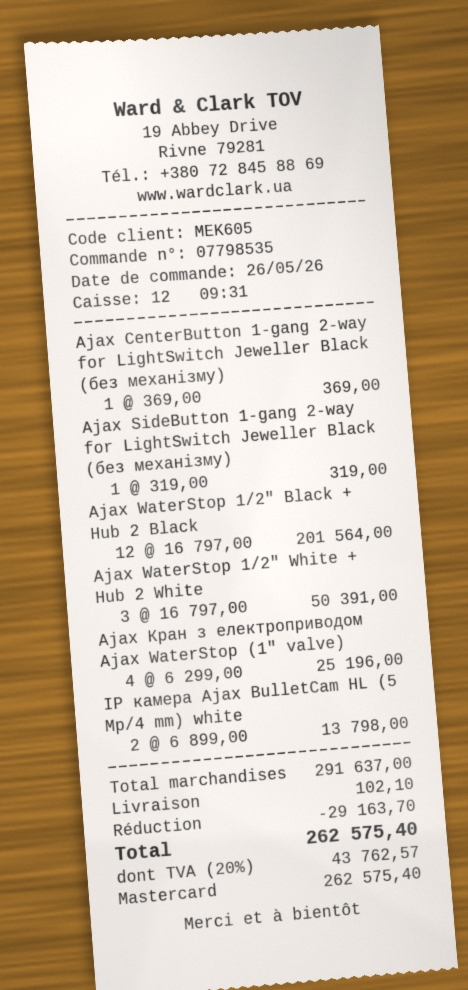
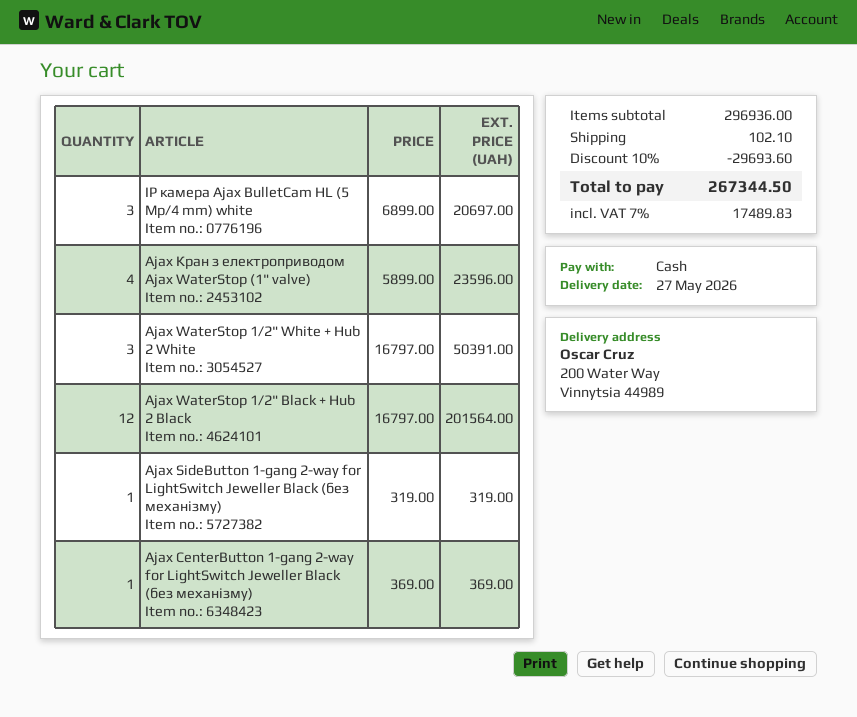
payment method: Mastercard -> cash
Ajax Кран з електроприводом Ajax WaterStop (1" valve): 4 x 6299.00 = 25196.00 -> 4 x 5899.00 = 23596.00
IP камера Ajax BulletCam HL (5 Mp/4 mm) white: 2 x 6899.00 = 13798.00 -> 3 x 6899.00 = 20697.00
subtotal: 291637.00 -> 296936.00
discount: 29163.70 -> 29693.60
tax: 20% = 43762.57 -> 7% = 17489.83
total: 262575.40 -> 267344.50

